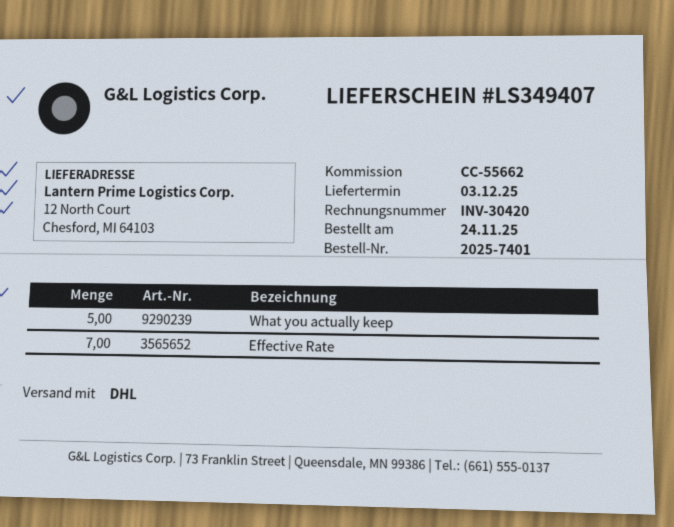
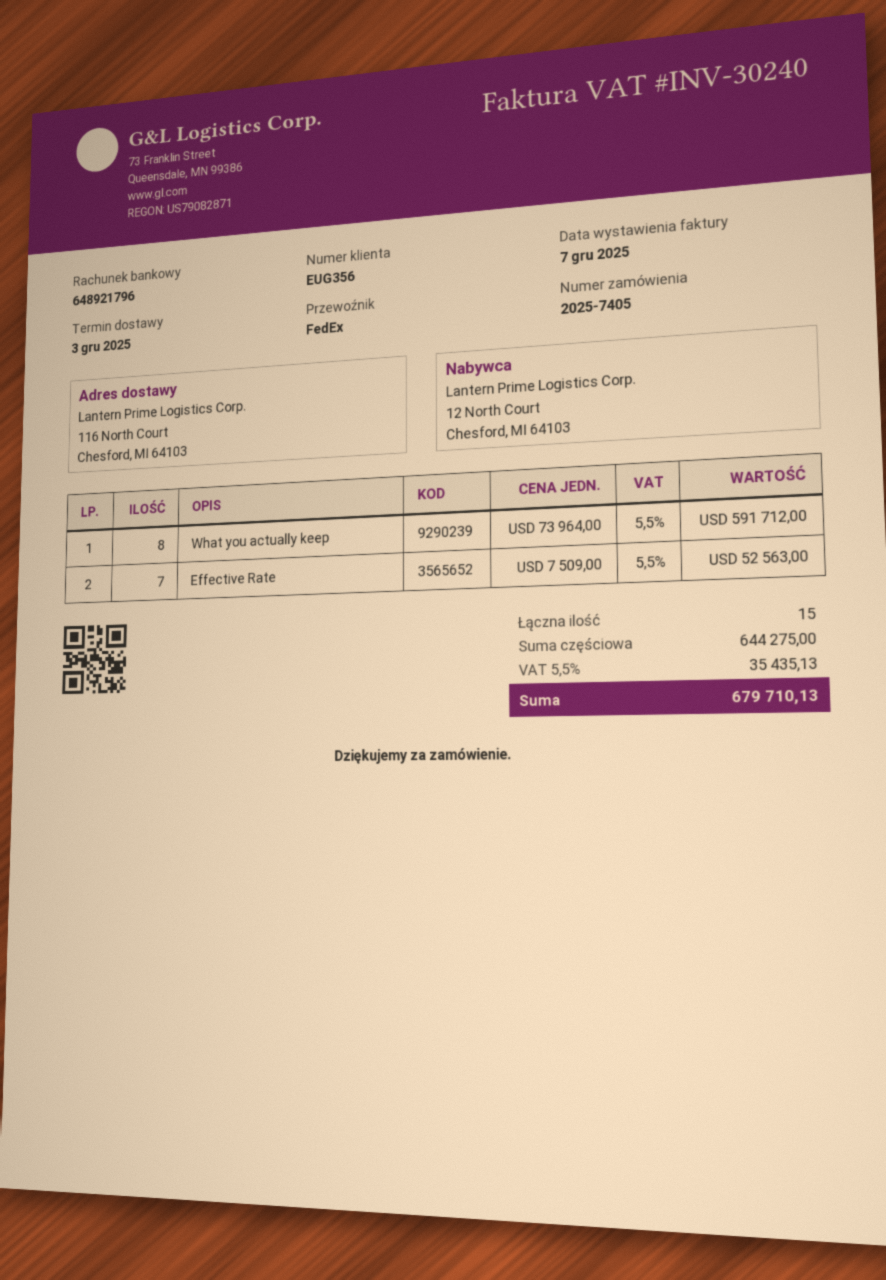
order number: 2025-7401 -> 2025-7405
invoice number: INV-30420 -> INV-30240
shipping method: DHL -> FedEx
ship to: 12 North Court, Chesford, MI 64103 -> 116 North Court, Chesford, MI 64103
What you actually keep: 5 -> 8

